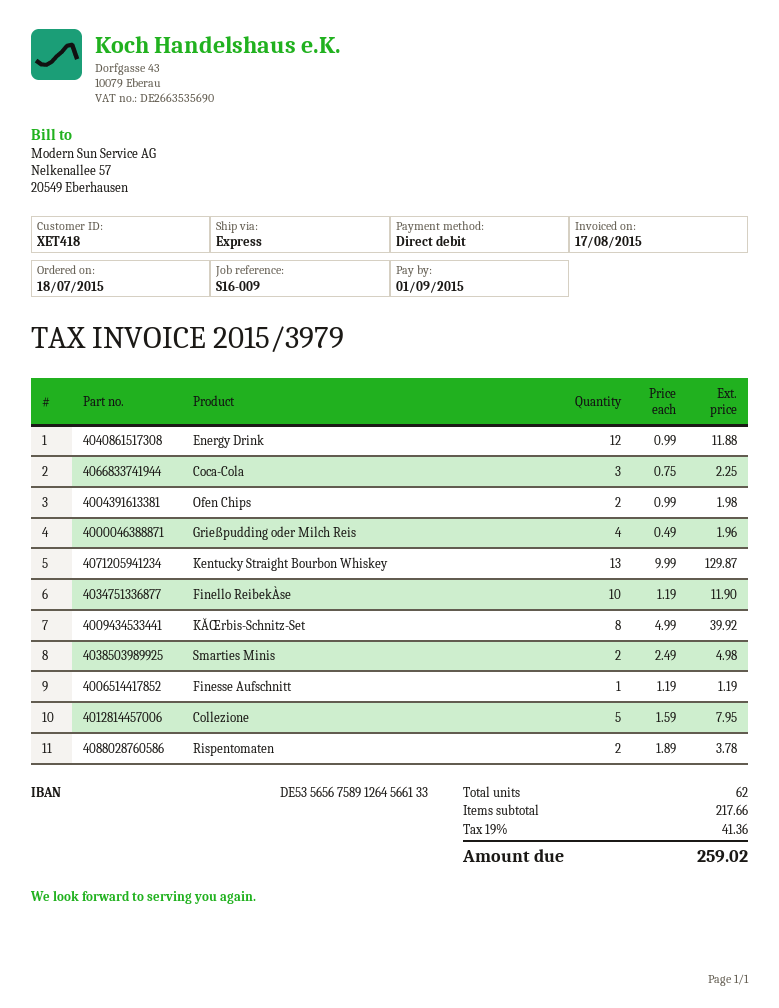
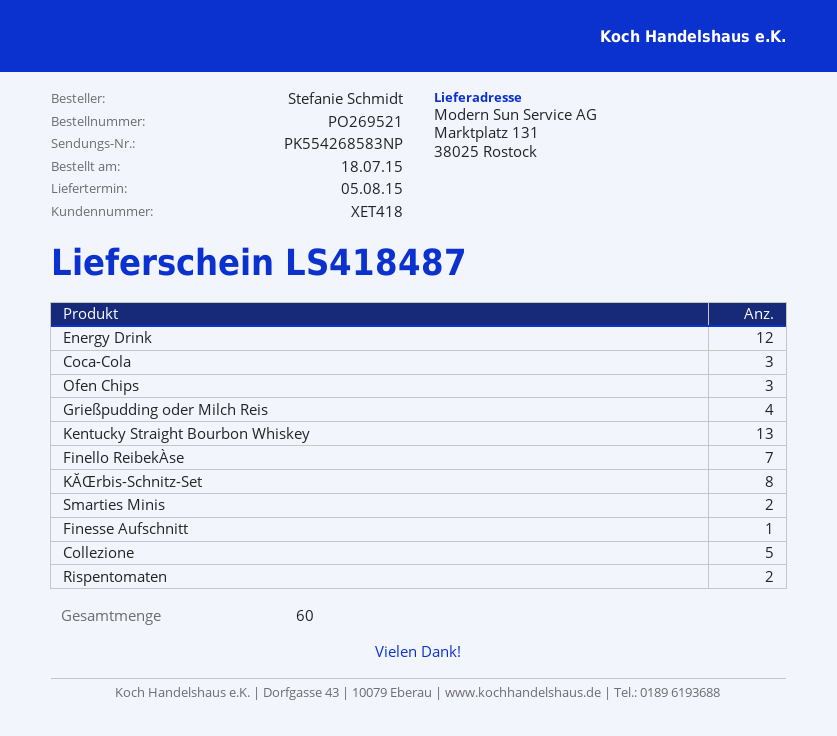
Ofen Chips: 2 -> 3
Finello ReibekÀse: 10 -> 7
total quantity: 62 -> 60

